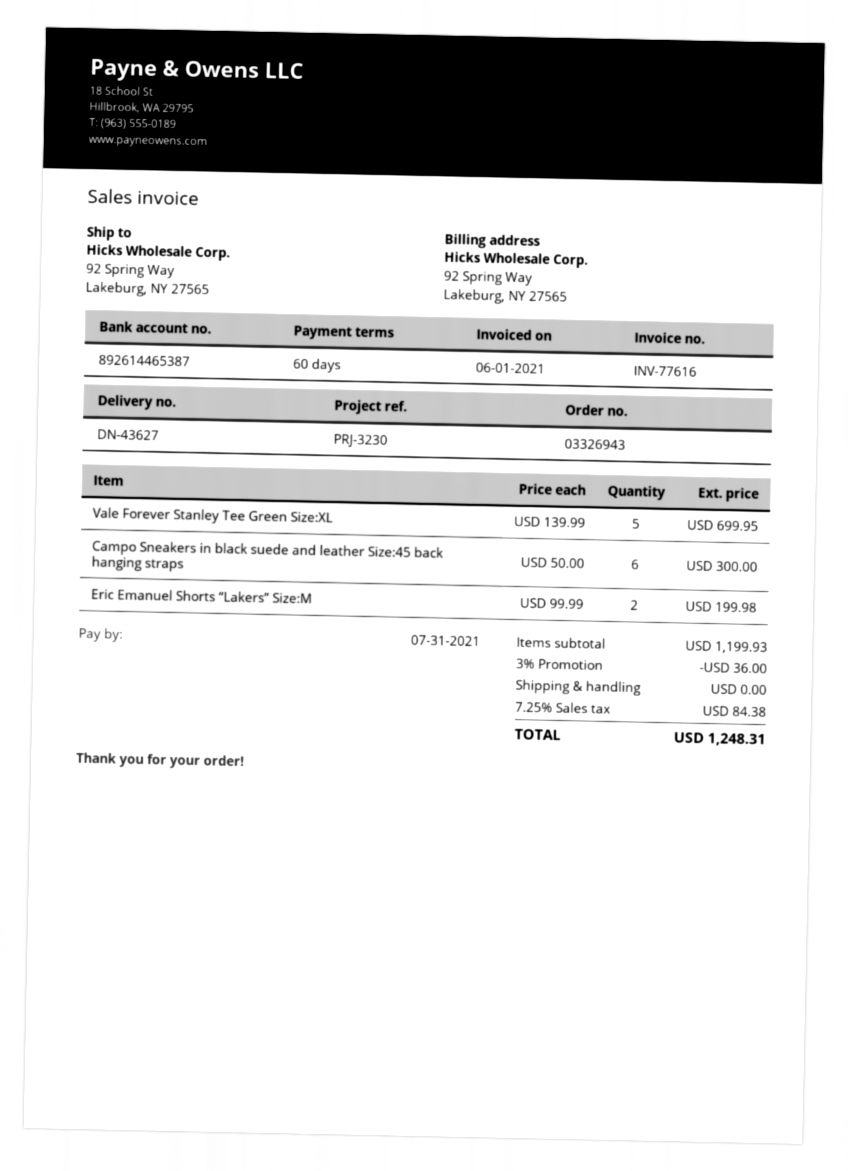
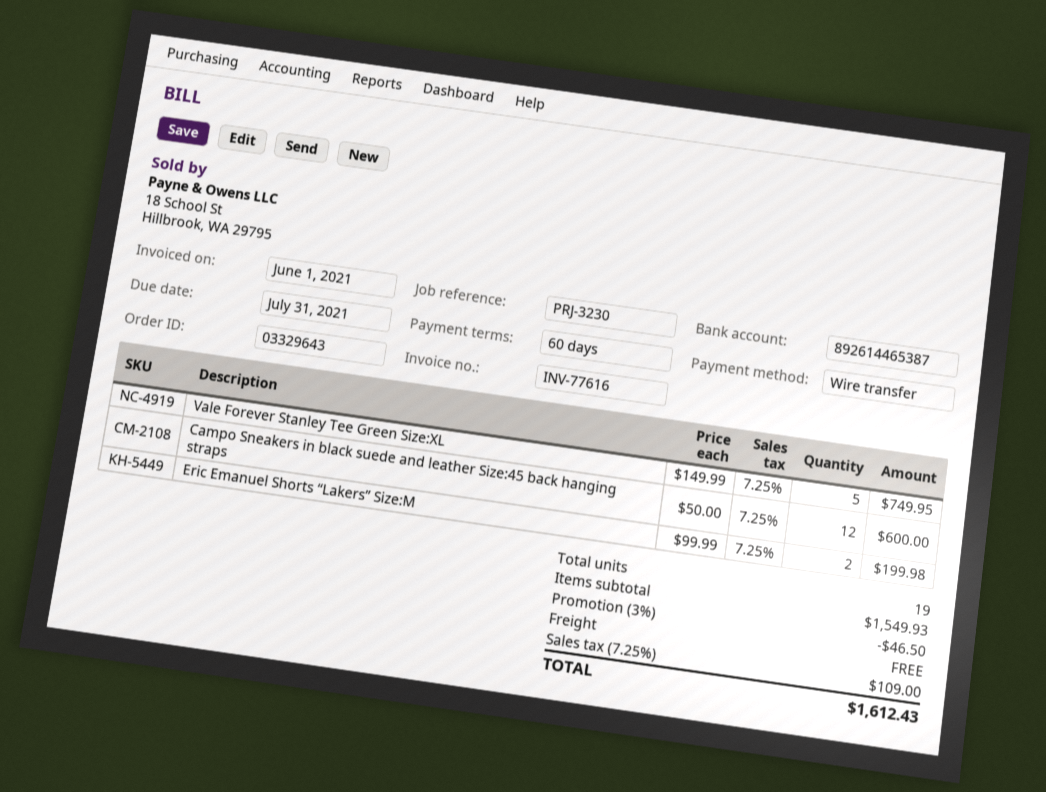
order number: 03326943 -> 03329643
Vale Forever Stanley Tee Green Size:XL: 5 x 139.99 = 699.95 -> 5 x 149.99 = 749.95
Campo Sneakers in black suede and leather Size:45 back hanging straps: 6 x 50.00 = 300.00 -> 12 x 50.00 = 600.00
subtotal: 1199.93 -> 1549.93
discount: 3% = 36.00 -> 3% = 46.50
tax: 7.25% = 84.38 -> 7.25% = 109.00
total: 1248.31 -> 1612.43

